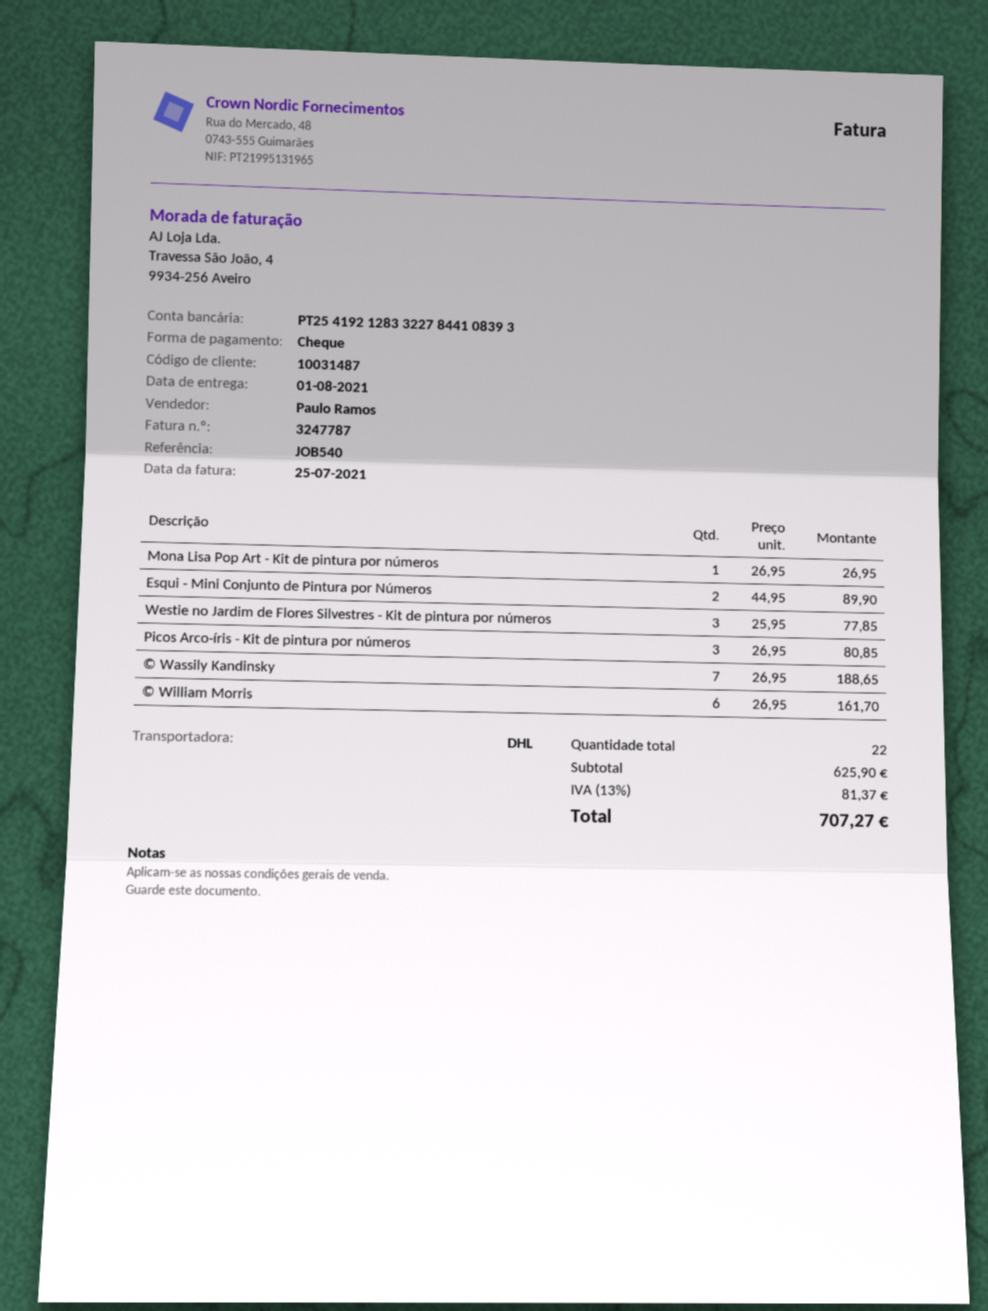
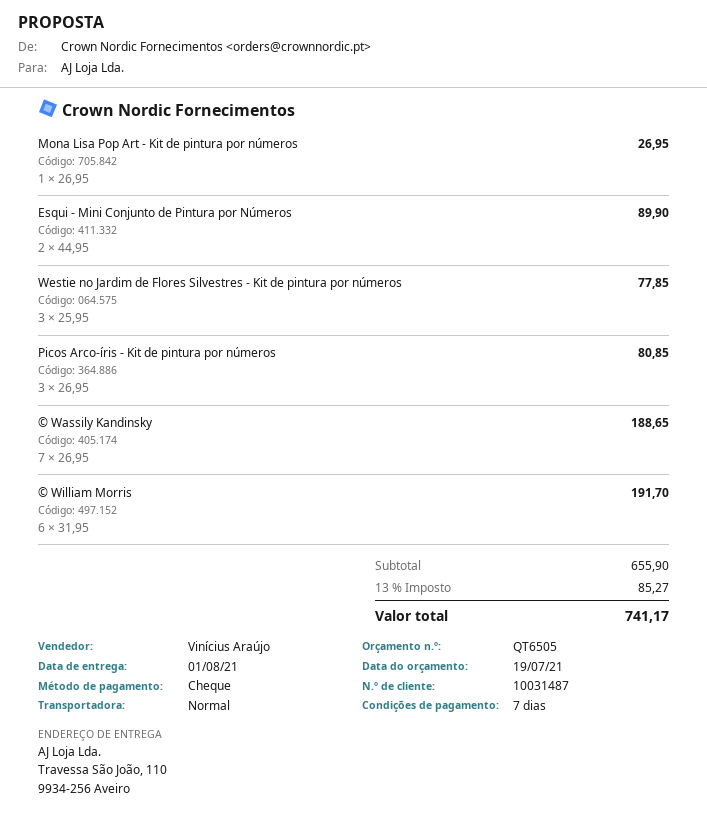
sales rep: Paulo Ramos -> Vinícius Araújo
shipping method: DHL -> standard
© William Morris: 6 x 26.95 = 161.70 -> 6 x 31.95 = 191.70
subtotal: 625.90 -> 655.90
tax: 13% = 81.37 -> 13% = 85.27
total: 707.27 -> 741.17

